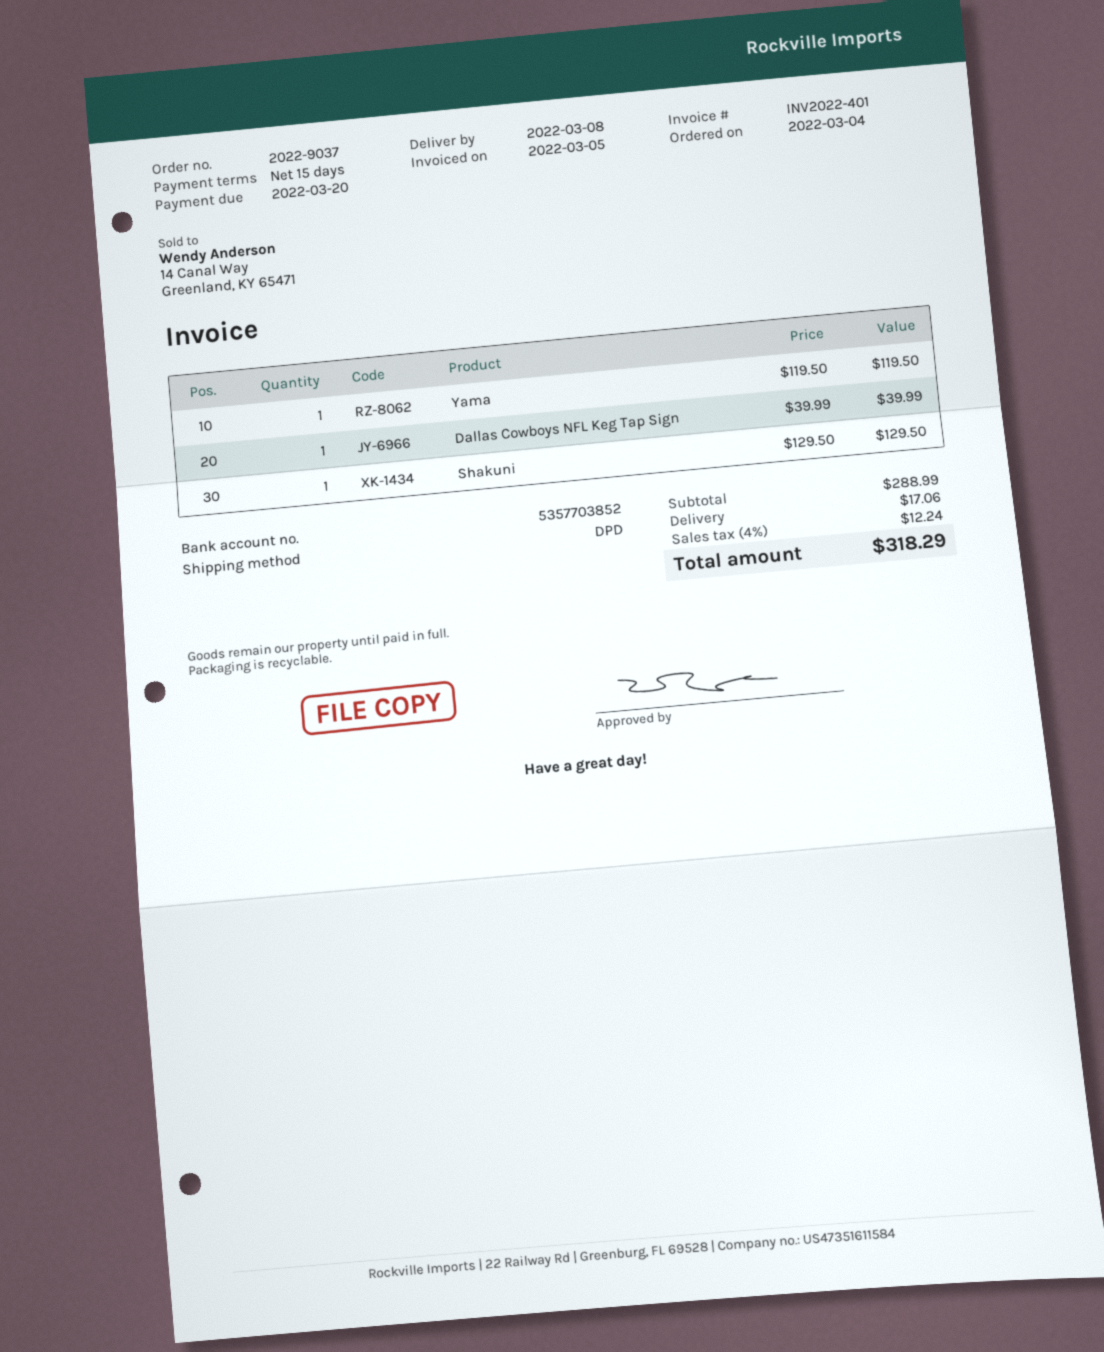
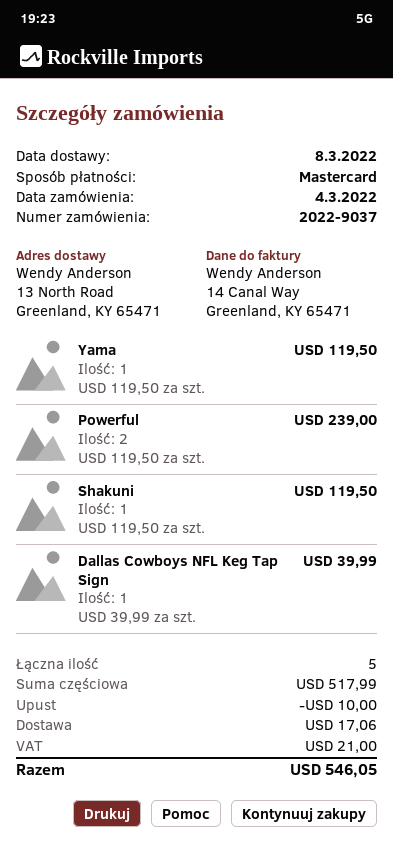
Shakuni: 1 x 129.50 = 129.50 -> 1 x 119.50 = 119.50
Powerful: none -> 2 x 119.50 = 239.00
subtotal: 288.99 -> 517.99
discount: none -> 10.00
tax: 12.24 -> 21.00
total: 318.29 -> 546.05

